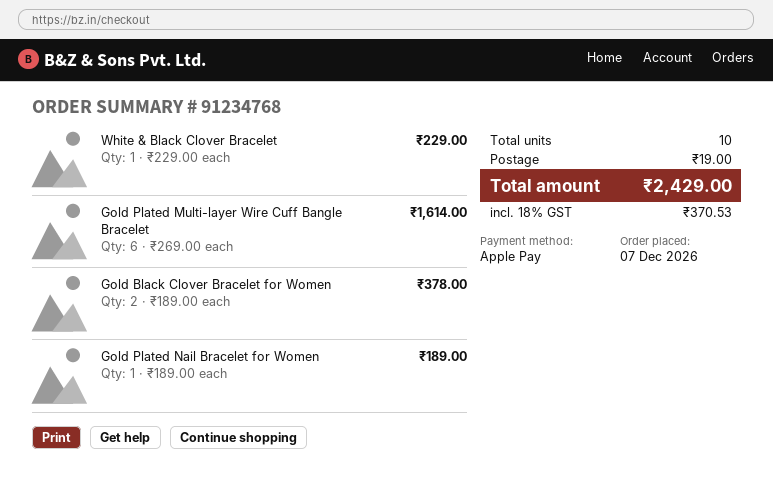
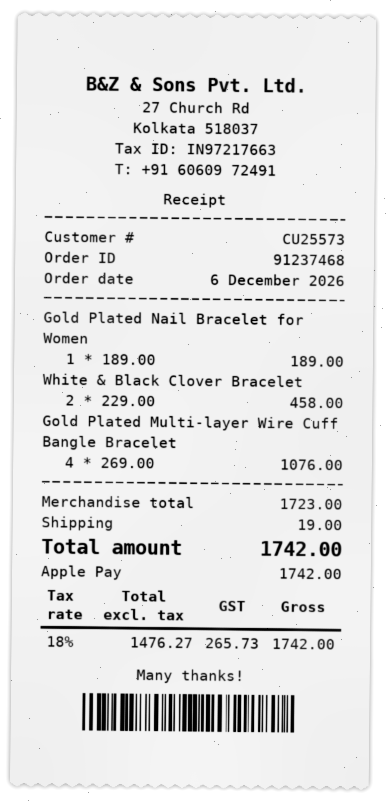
order number: 91234768 -> 91237468
order date: 2026-12-07 -> 2026-12-06
White & Black Clover Bracelet: 1 x 229.00 = 229.00 -> 2 x 229.00 = 458.00
Gold Plated Multi-layer Wire Cuff Bangle Bracelet: 6 x 269.00 = 1614.00 -> 4 x 269.00 = 1076.00
Gold Black Clover Bracelet for Women: 2 x 189.00 = 378.00 -> none
tax: 18% = 370.53 -> 18% = 265.73
total: 2429.00 -> 1742.00

